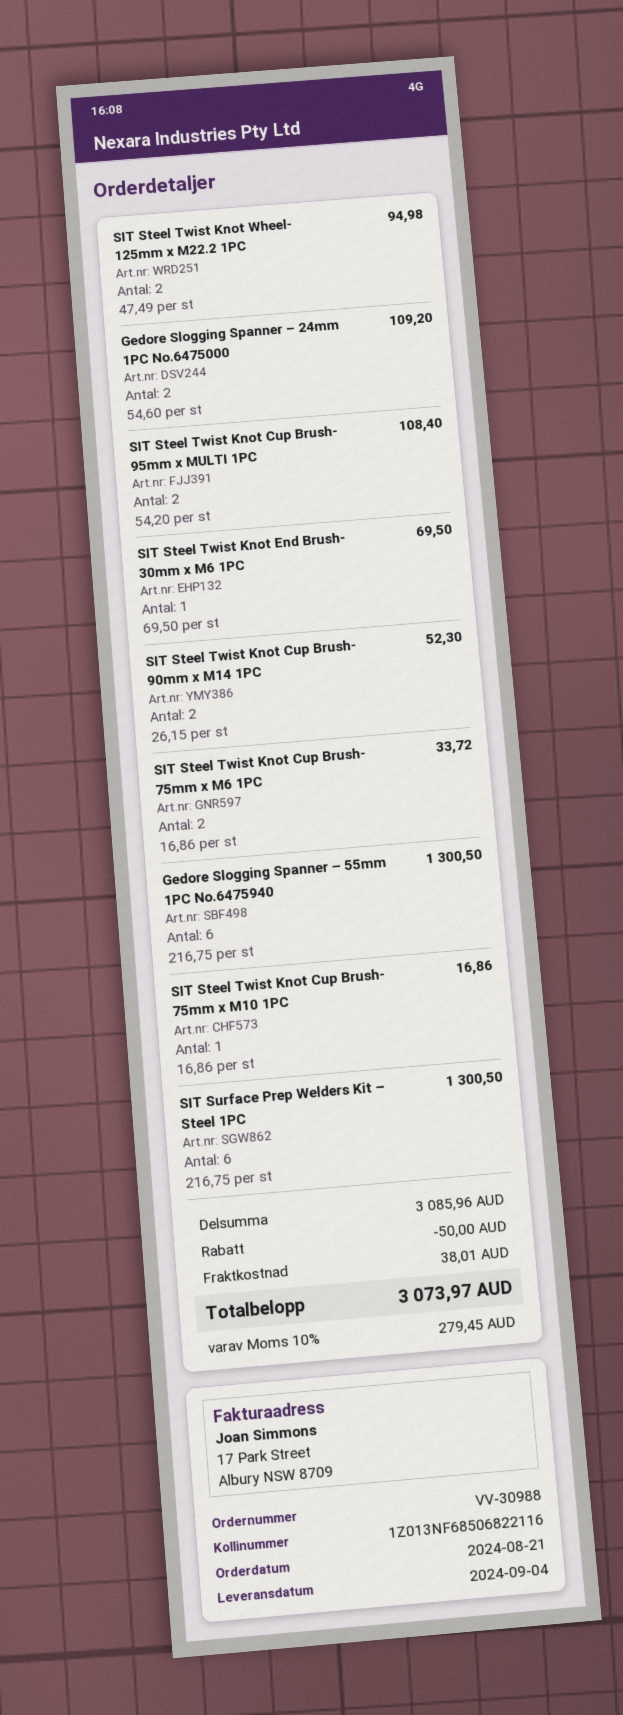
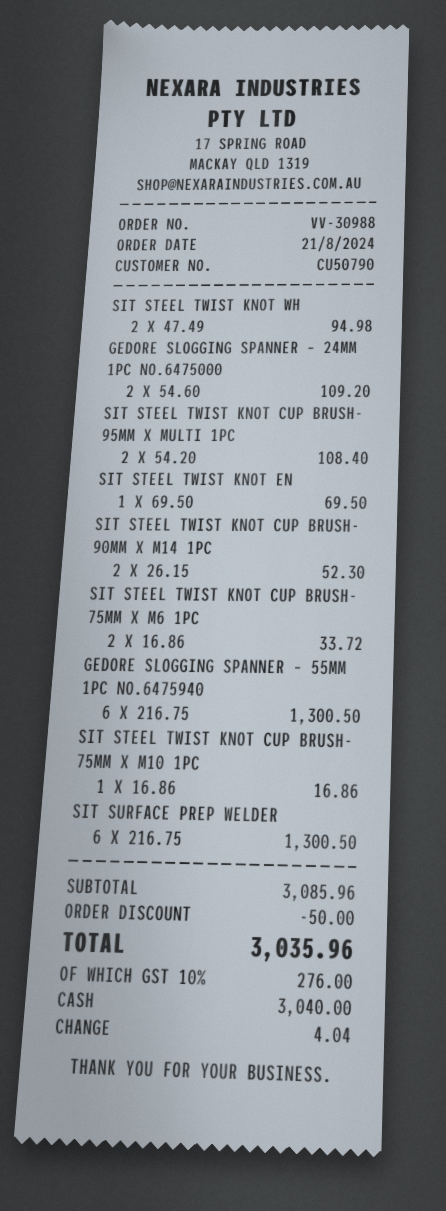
shipping: 38.01 -> none
tax: 10% = 279.45 -> 10% = 276.00
total: 3073.97 -> 3035.96

